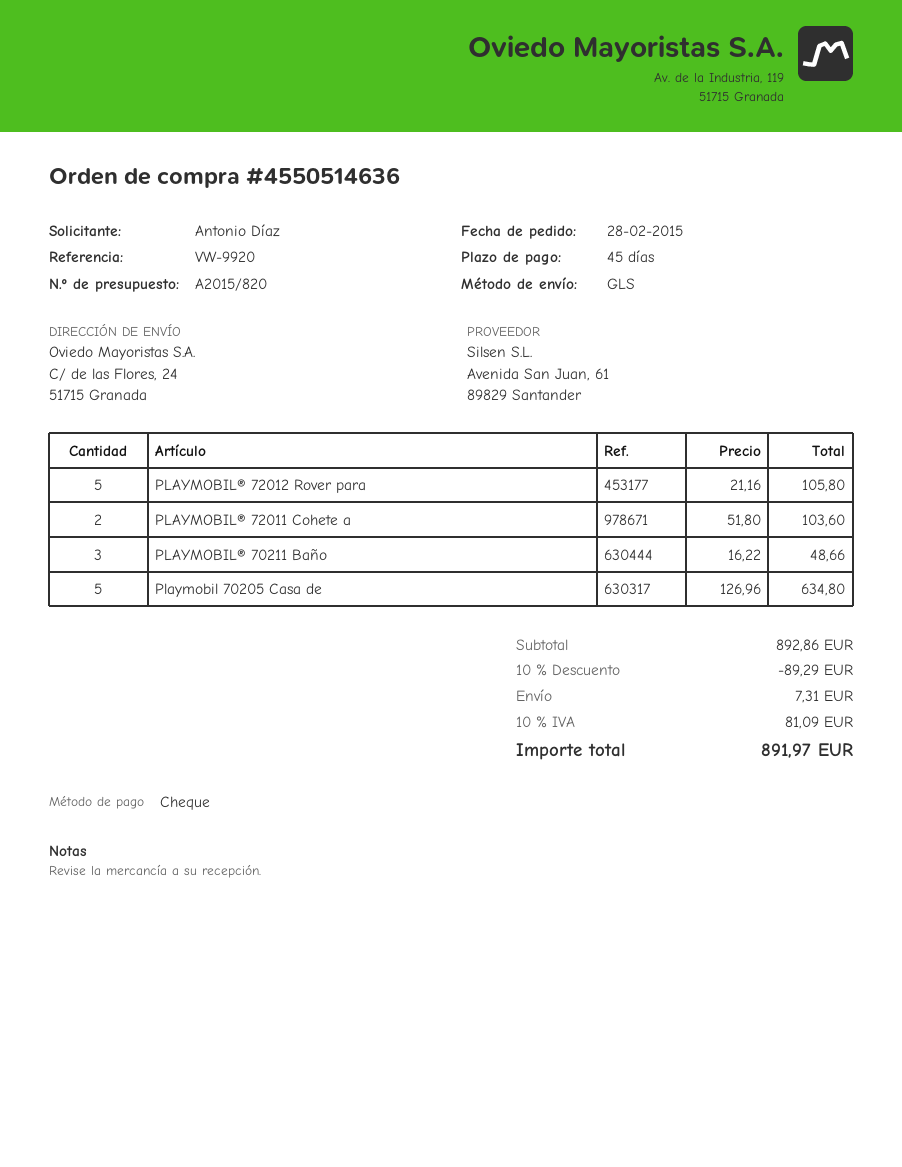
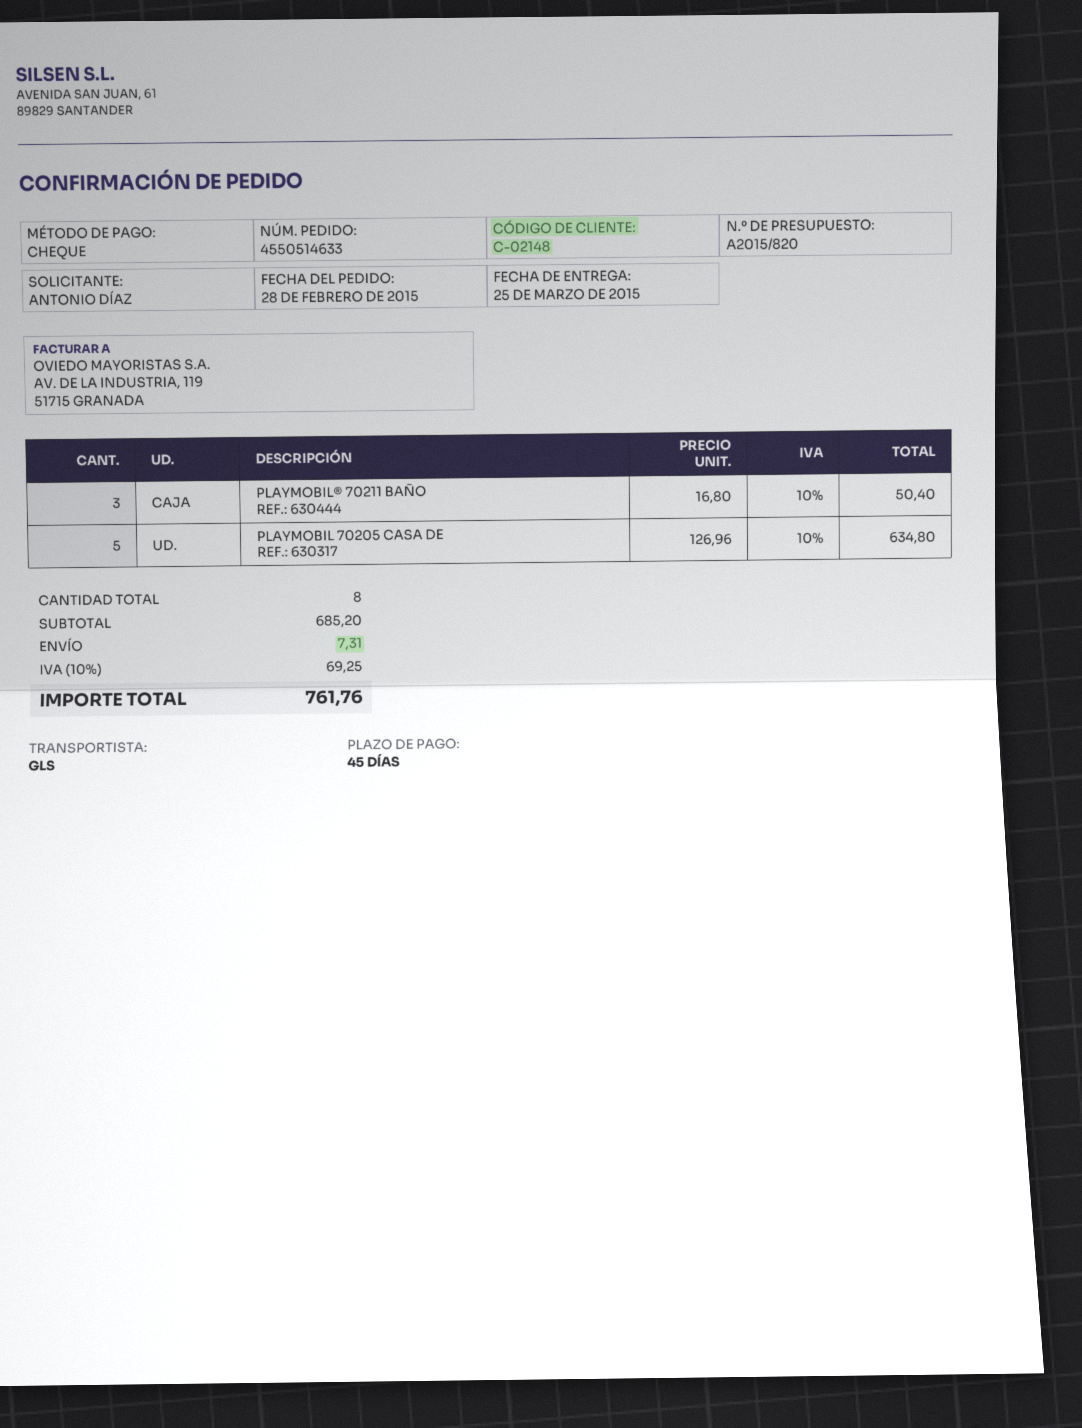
order number: 4550514636 -> 4550514633
PLAYMOBIL® 72012 Rover para: 5 x 21.16 = 105.80 -> none
PLAYMOBIL® 72011 Cohete a: 2 x 51.80 = 103.60 -> none
PLAYMOBIL® 70211 Baño: 3 x 16.22 = 48.66 -> 3 x 16.80 = 50.40
subtotal: 892.86 -> 685.20
discount: 10% = 89.29 -> none
tax: 10% = 81.09 -> 10% = 69.25
total: 891.97 -> 761.76

